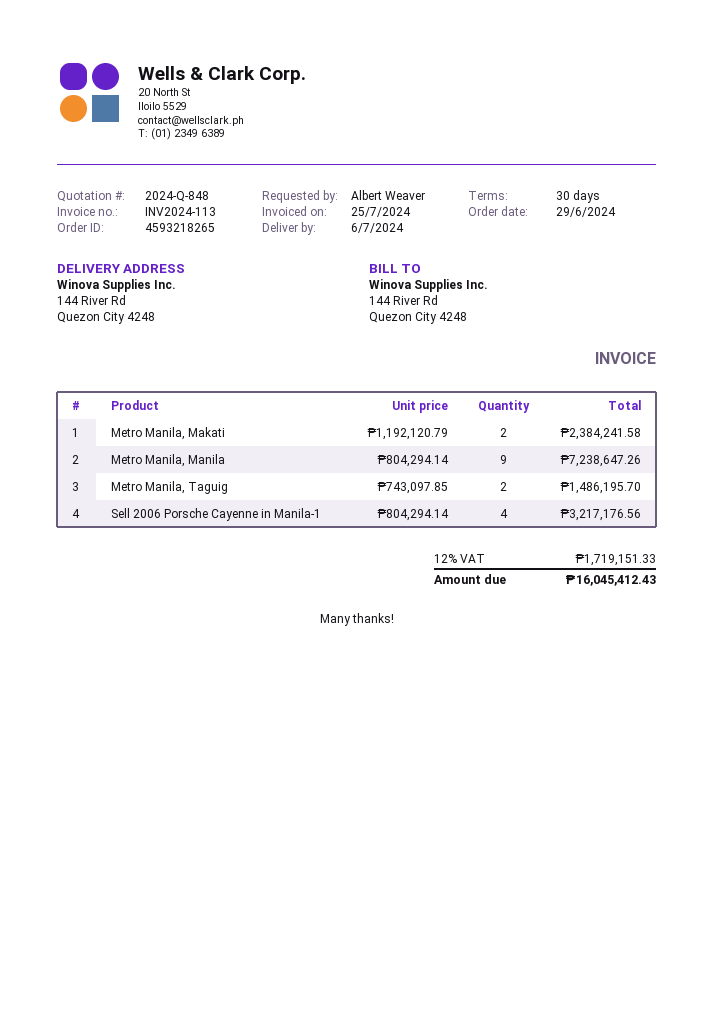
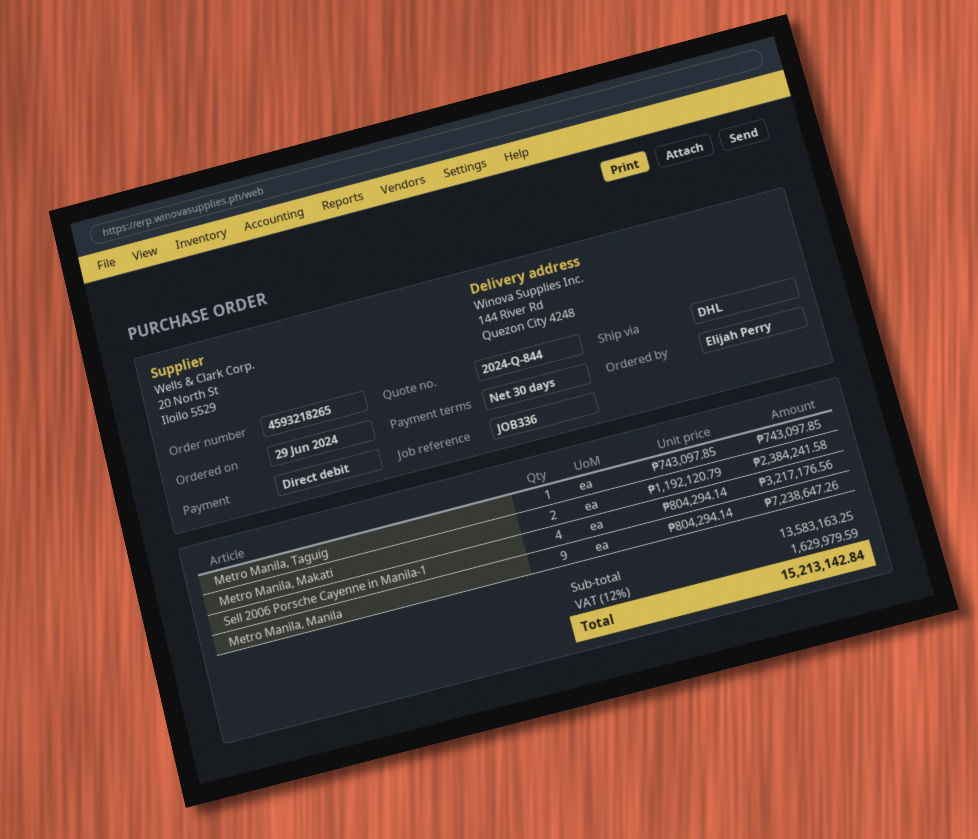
quote number: 2024-Q-848 -> 2024-Q-844
ordered by: Albert Weaver -> Elijah Perry
Metro Manila, Taguig: 2 x 743097.85 = 1486195.70 -> 1 x 743097.85 = 743097.85
tax: 12% = 1719151.33 -> 12% = 1629979.59
total: 16045412.43 -> 15213142.84

